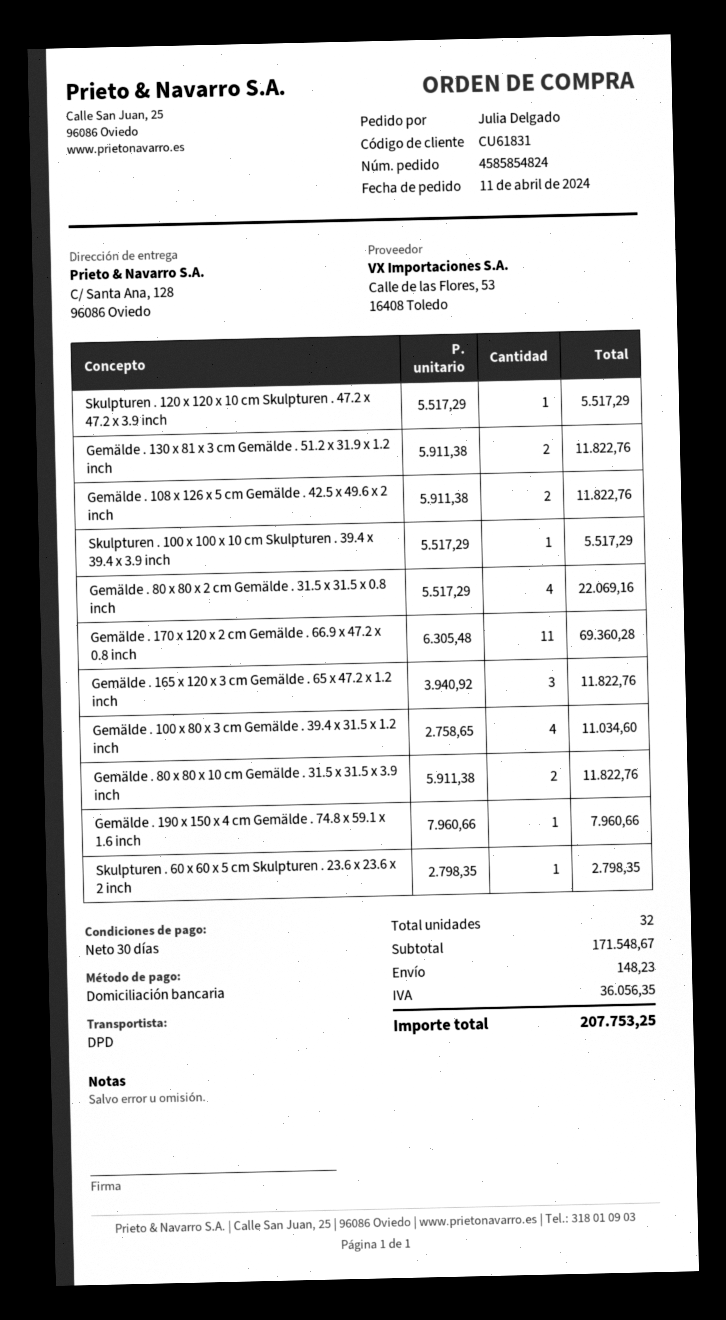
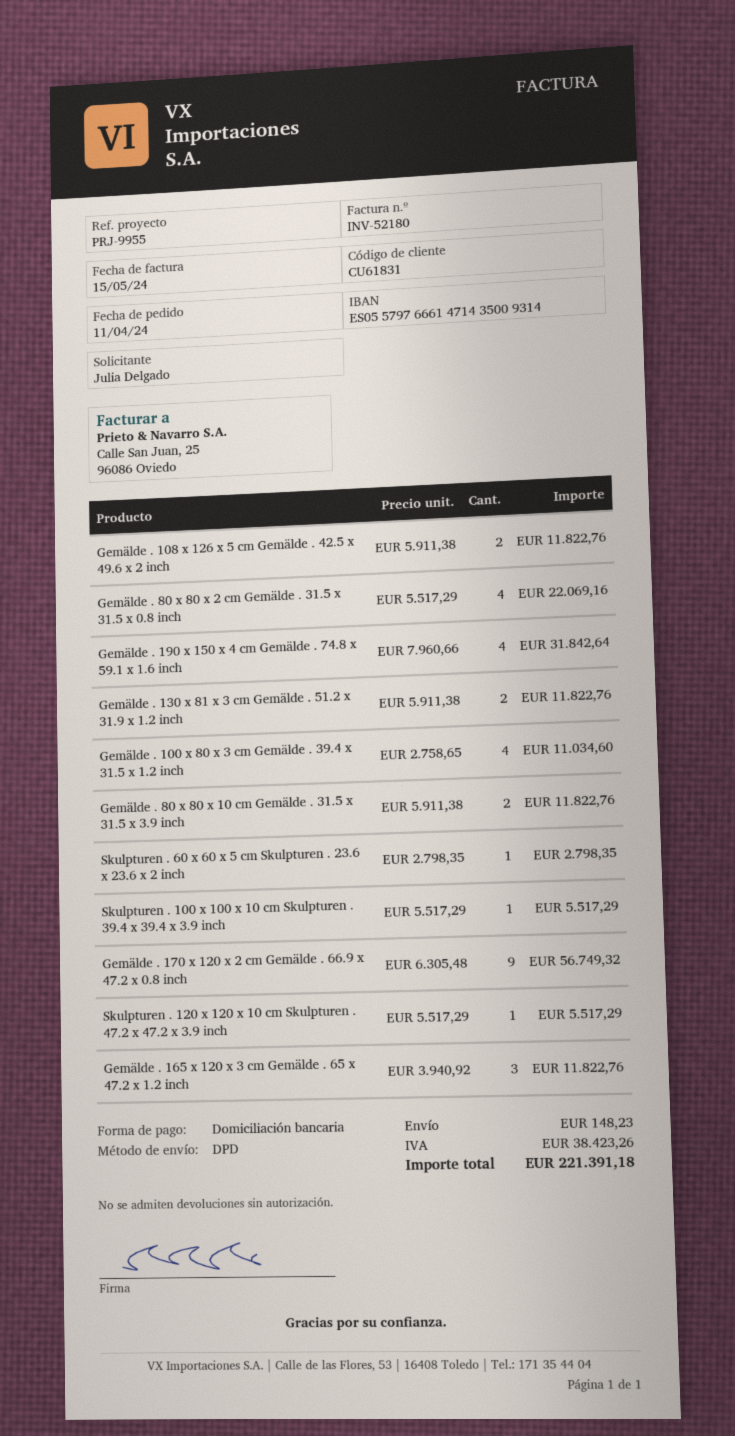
Gemälde . 170 x 120 x 2 cm Gemälde . 66.9 x 47.2 x 0.8 inch: 11 x 6305.48 = 69360.28 -> 9 x 6305.48 = 56749.32
Gemälde . 190 x 150 x 4 cm Gemälde . 74.8 x 59.1 x 1.6 inch: 1 x 7960.66 = 7960.66 -> 4 x 7960.66 = 31842.64
tax: 36056.35 -> 38423.26
total: 207753.25 -> 221391.18

